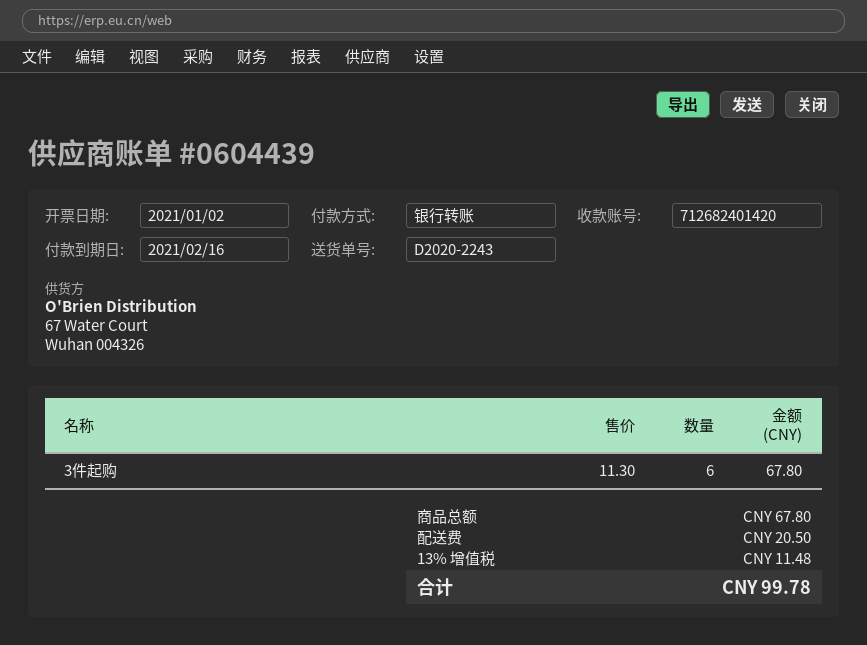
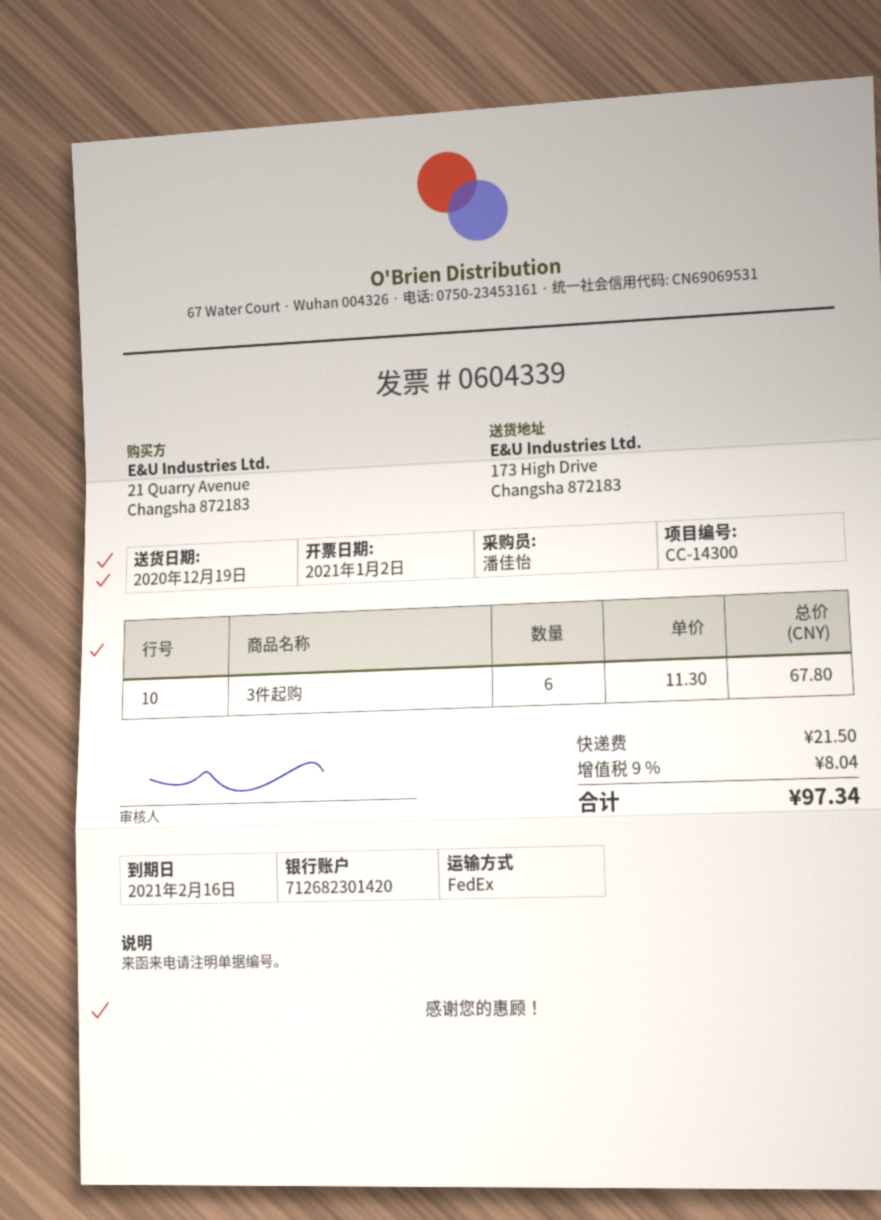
invoice number: 0604439 -> 0604339
bank account: 712682401420 -> 712682301420
shipping: 20.50 -> 21.50
tax: 13% = 11.48 -> 9% = 8.04
total: 99.78 -> 97.34

